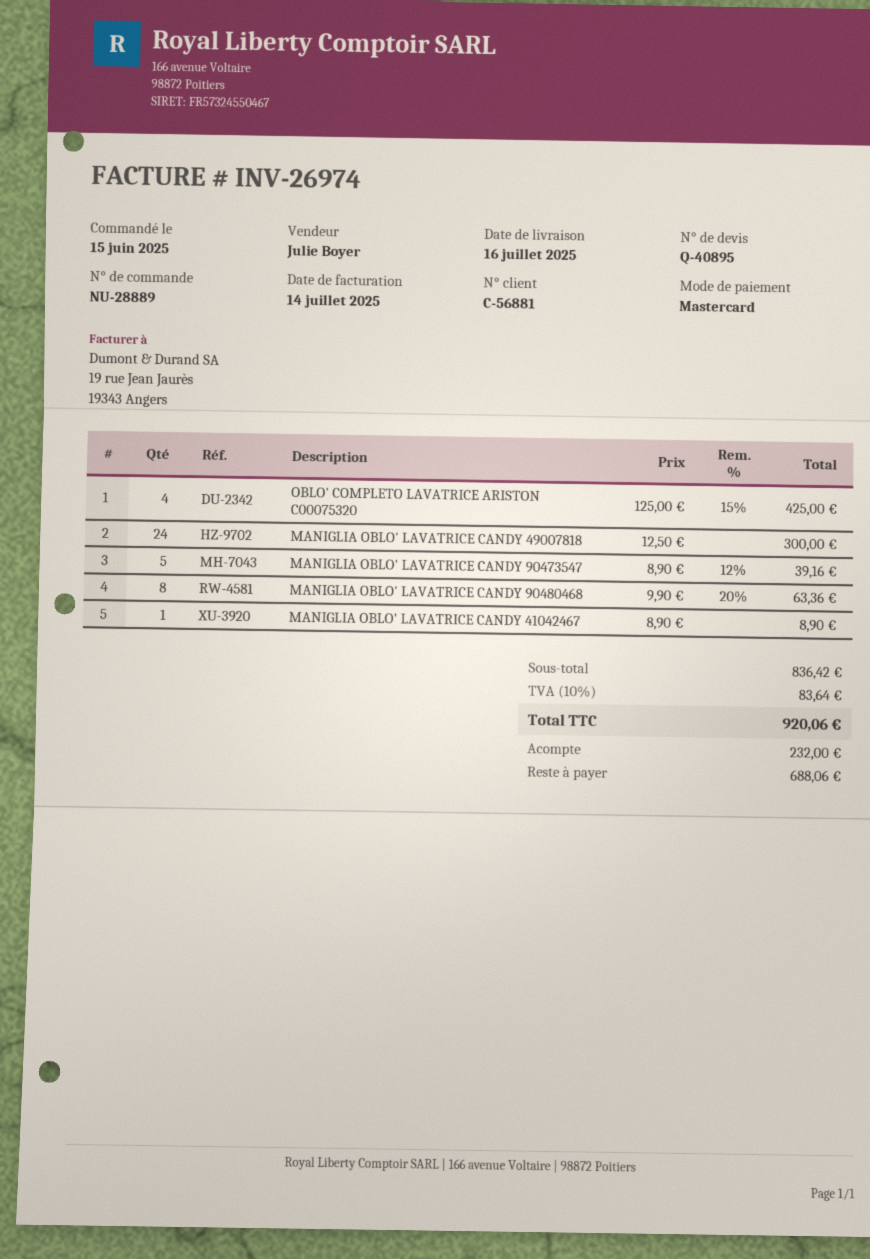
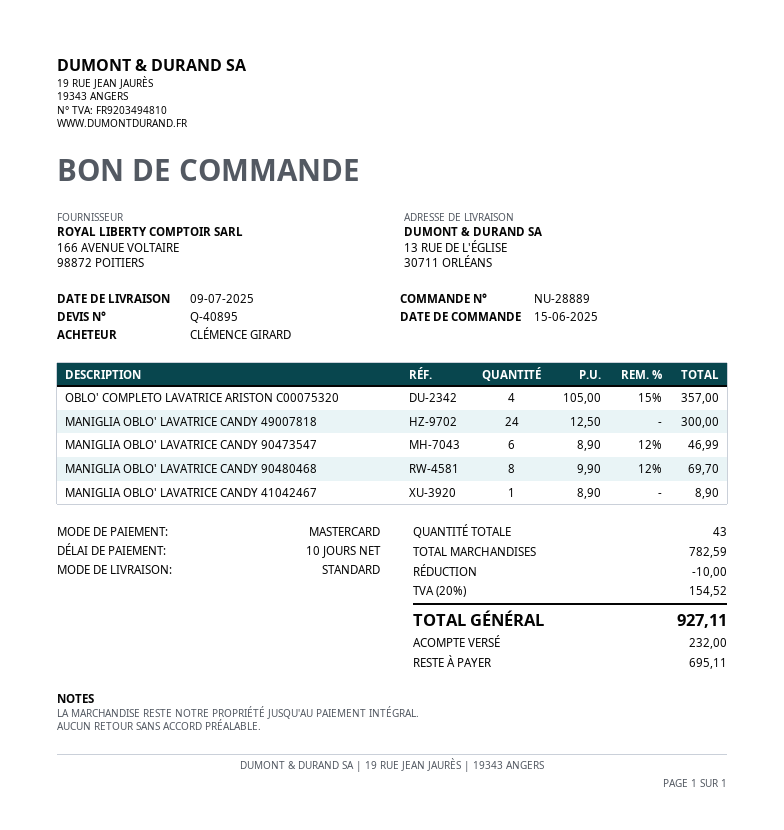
delivery date: 2025-07-16 -> 2025-07-09
OBLO' COMPLETO LAVATRICE ARISTON C00075320: 4 x 125.00 - 15% = 425.00 -> 4 x 105.00 - 15% = 357.00
MANIGLIA OBLO' LAVATRICE CANDY 90473547: 5 x 8.90 - 12% = 39.16 -> 6 x 8.90 - 12% = 46.99
MANIGLIA OBLO' LAVATRICE CANDY 90480468: 8 x 9.90 - 20% = 63.36 -> 8 x 9.90 - 12% = 69.70
subtotal: 836.42 -> 782.59
discount: none -> 10.00
tax: 10% = 83.64 -> 20% = 154.52
total: 920.06 -> 927.11
balance: 688.06 -> 695.11

